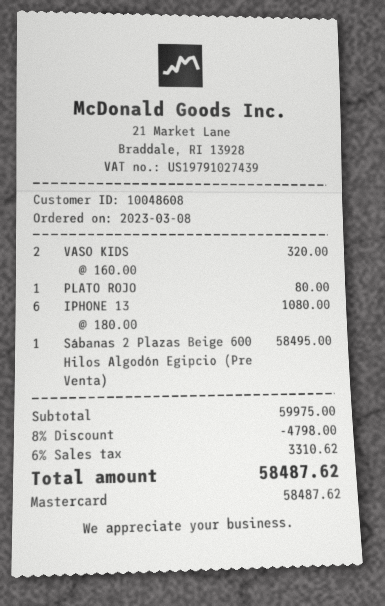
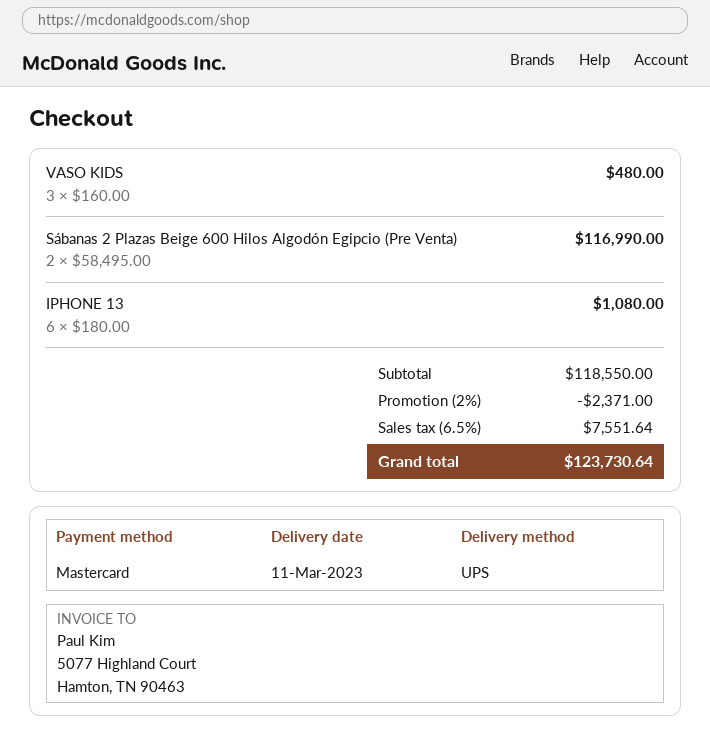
VASO KIDS: 2 x 160.00 = 320.00 -> 3 x 160.00 = 480.00
PLATO ROJO: 1 x 80.00 = 80.00 -> none
Sábanas 2 Plazas Beige 600 Hilos Algodón Egipcio (Pre Venta): 1 x 58495.00 = 58495.00 -> 2 x 58495.00 = 116990.00
subtotal: 59975.00 -> 118550.00
discount: 8% = 4798.00 -> 2% = 2371.00
tax: 6% = 3310.62 -> 6.5% = 7551.64
total: 58487.62 -> 123730.64

